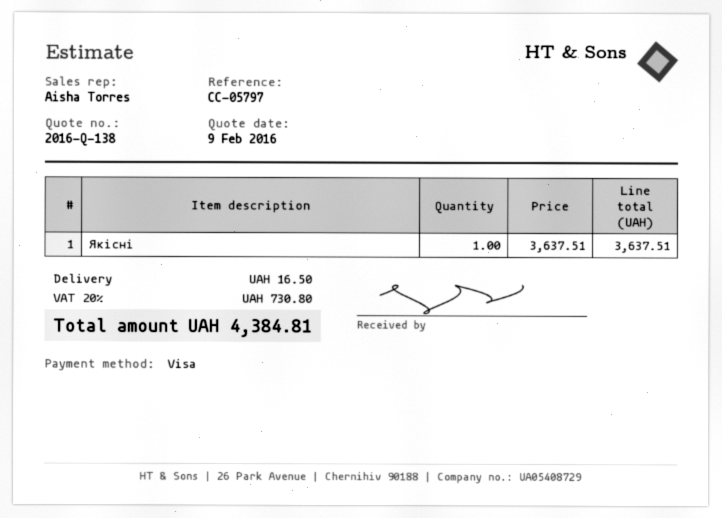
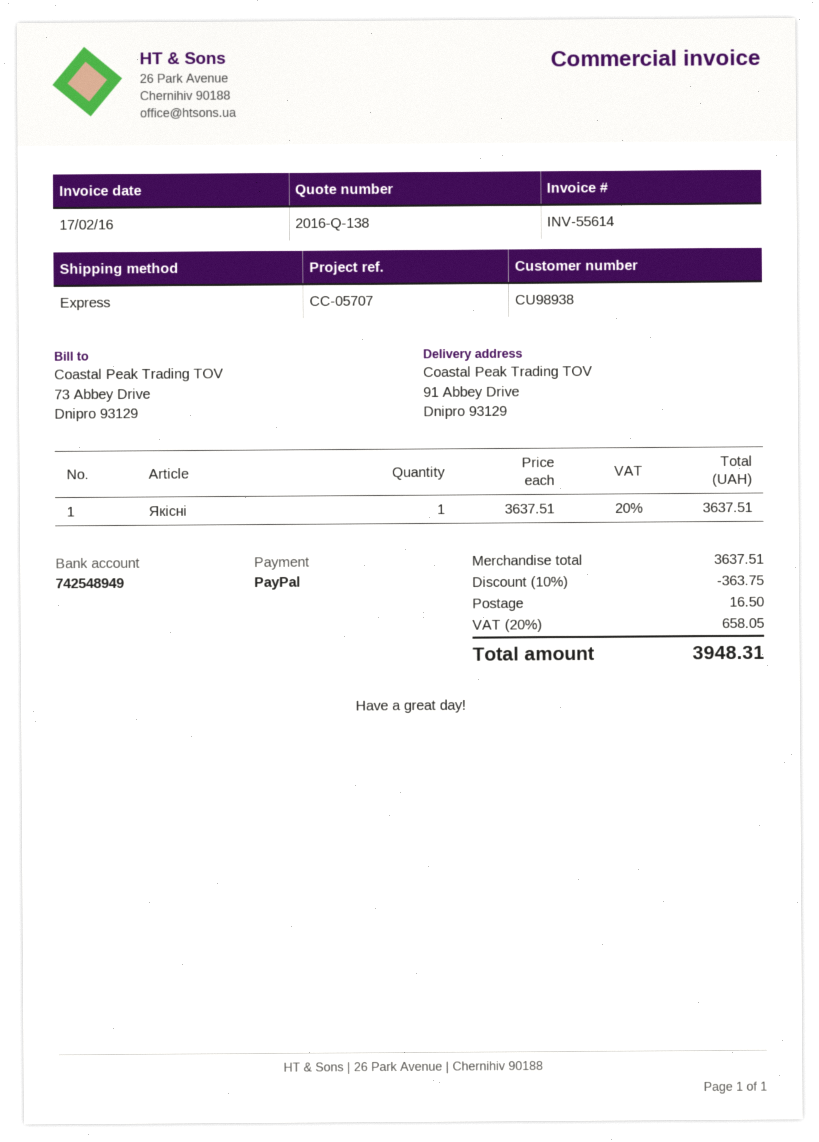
reference: CC-05797 -> CC-05707
payment method: Visa -> PayPal
discount: none -> 10% = 363.75
tax: 20% = 730.80 -> 20% = 658.05
total: 4384.81 -> 3948.31

